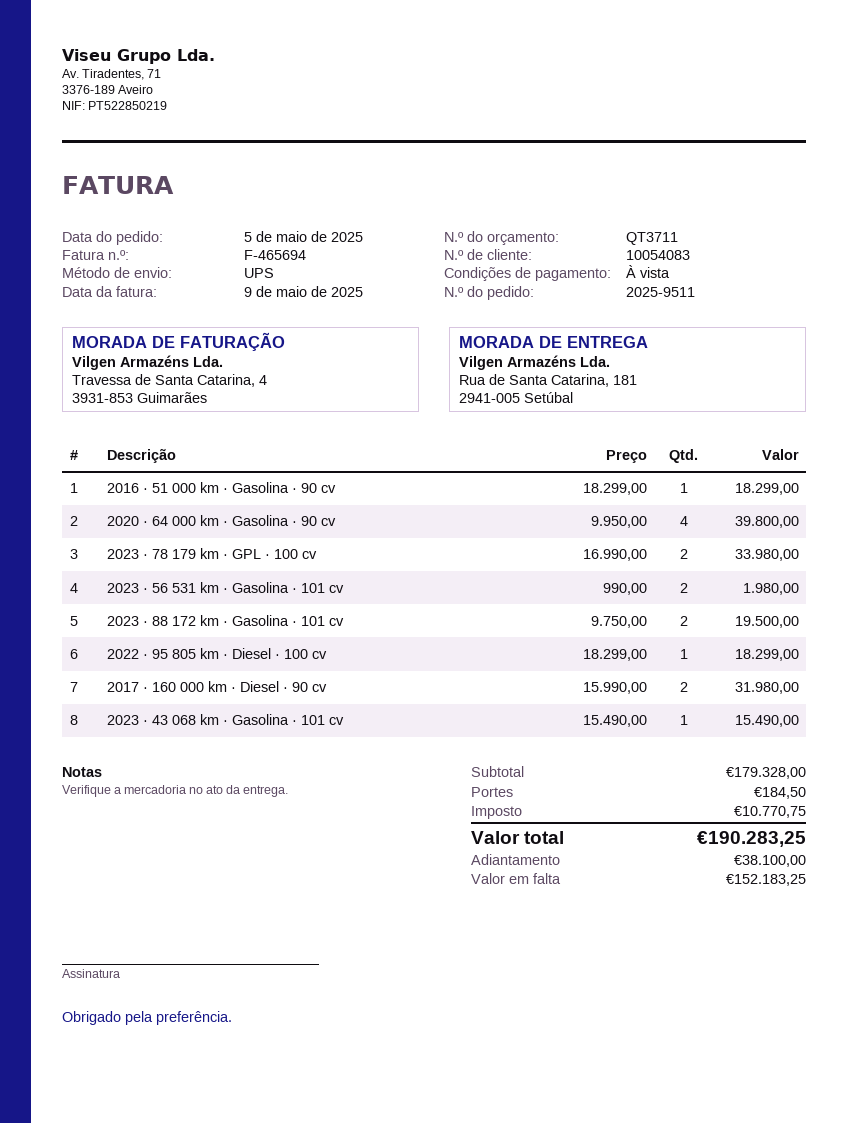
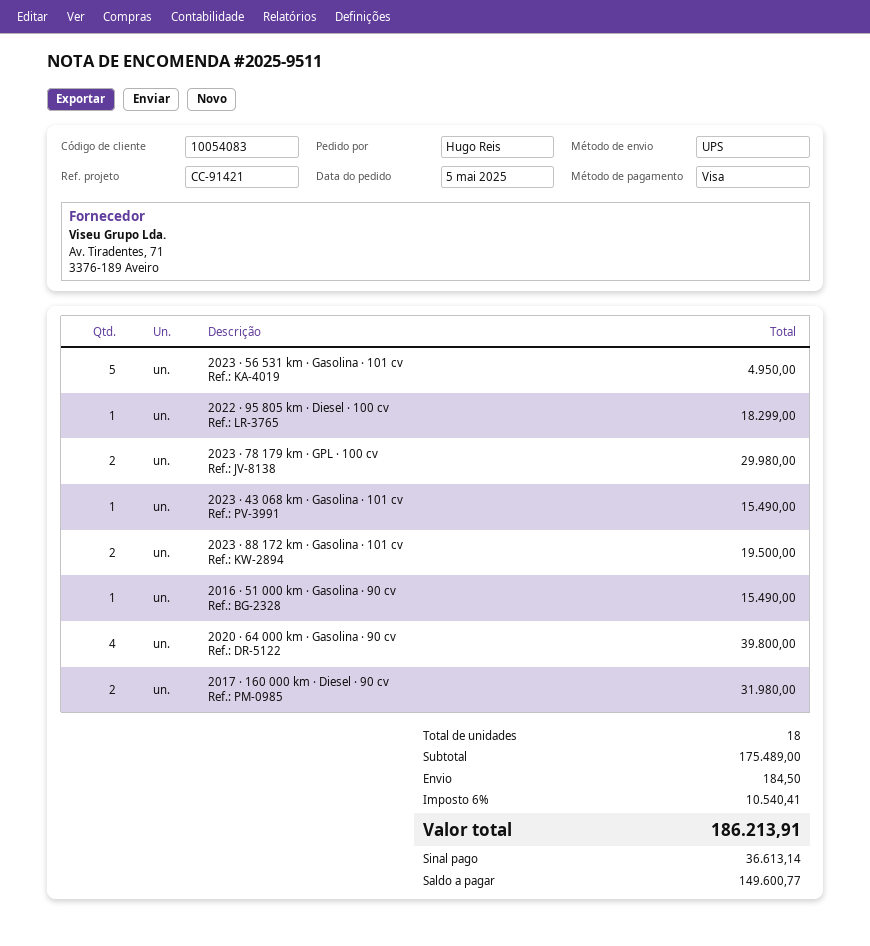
2016 · 51 000 km · Gasolina · 90 cv: 1 for 18299.00 -> 1 for 15490.00
2023 · 78 179 km · GPL · 100 cv: 2 for 33980.00 -> 2 for 29980.00
2023 · 56 531 km · Gasolina · 101 cv: 2 for 1980.00 -> 5 for 4950.00
subtotal: 179328.00 -> 175489.00
tax: 10770.75 -> 10540.41
total: 190283.25 -> 186213.91
deposit: 38100.00 -> 36613.14
balance: 152183.25 -> 149600.77

